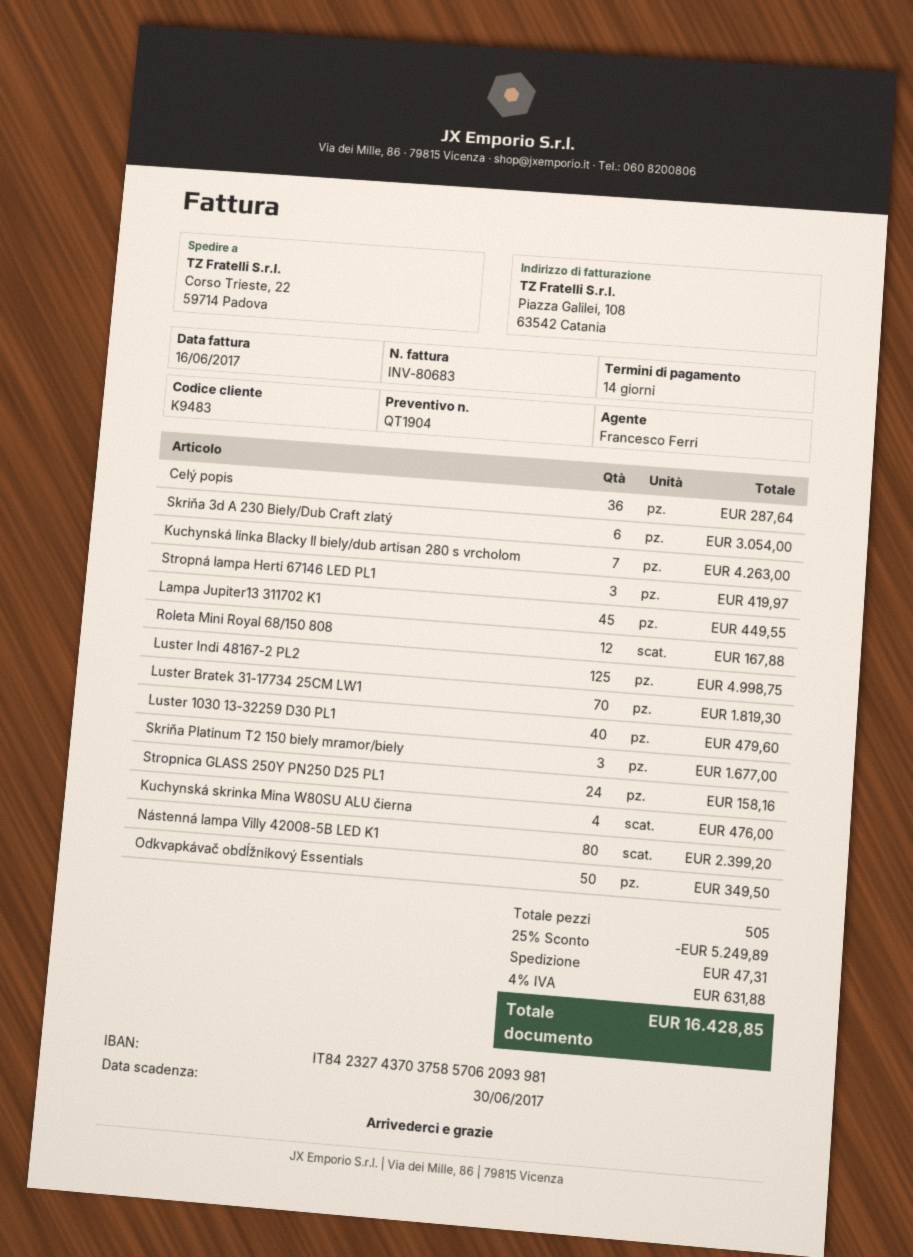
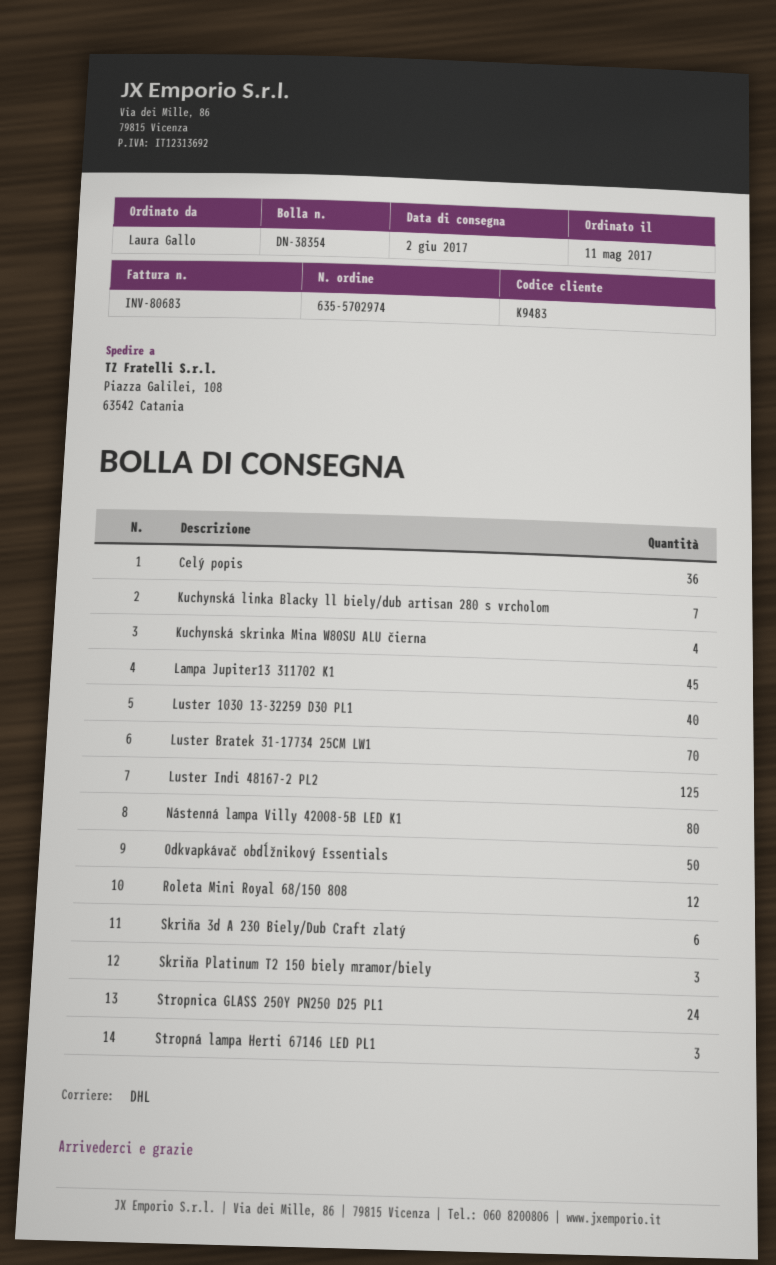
ship to: Corso Trieste, 22, 59714 Padova -> Piazza Galilei, 108, 63542 Catania

